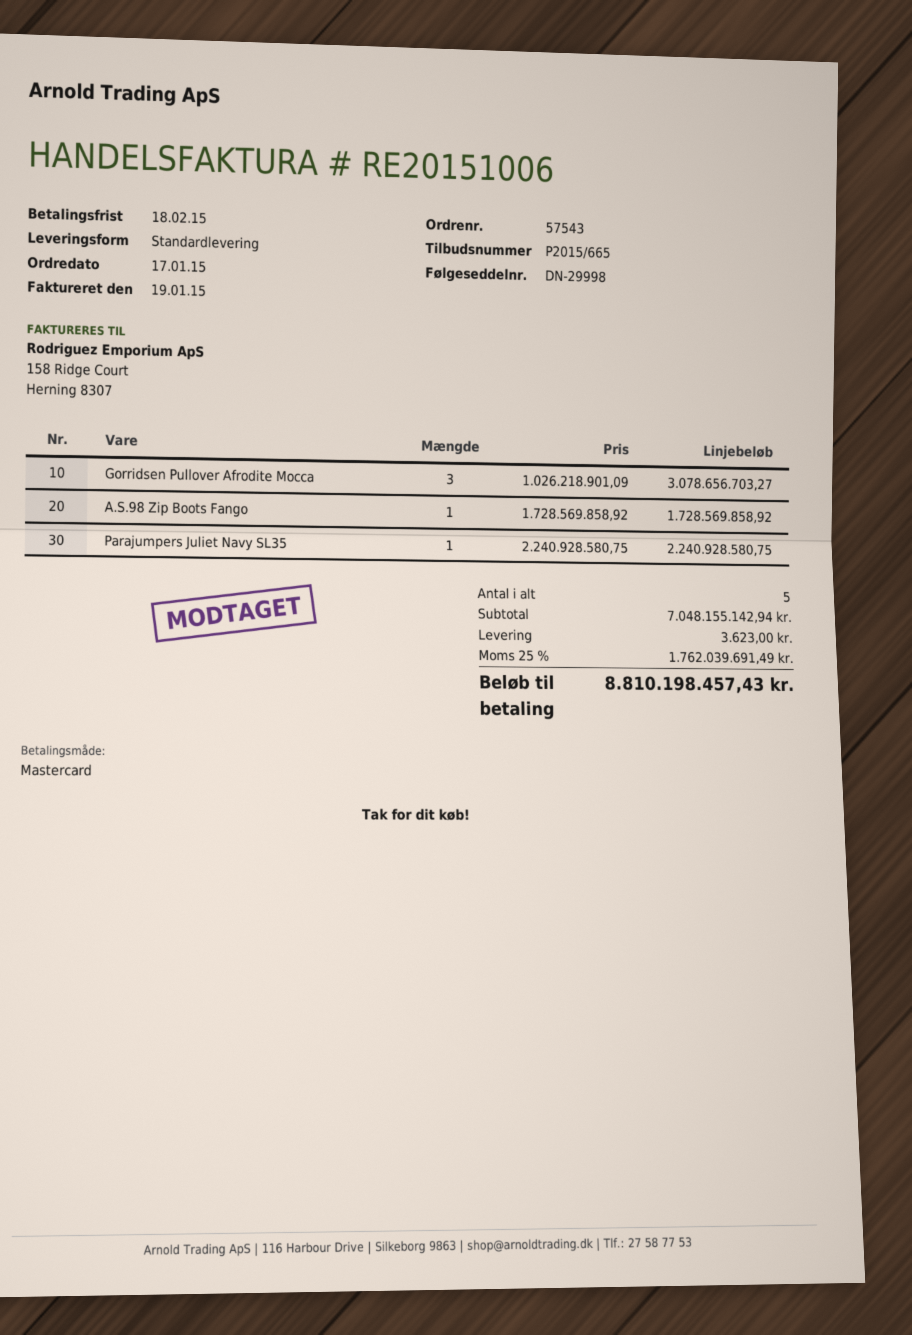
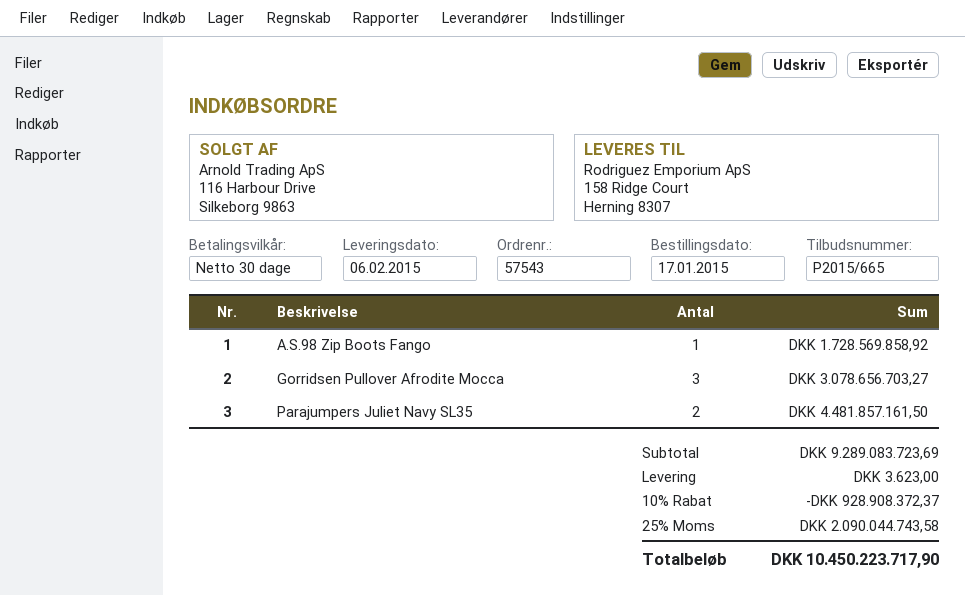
Parajumpers Juliet Navy SL35: 1 for 2240928580.75 -> 2 for 4481857161.50
subtotal: 7048155142.94 -> 9289083723.69
discount: none -> 10% = 928908372.37
tax: 25% = 1762039691.49 -> 25% = 2090044743.58
total: 8810198457.43 -> 10450223717.90

